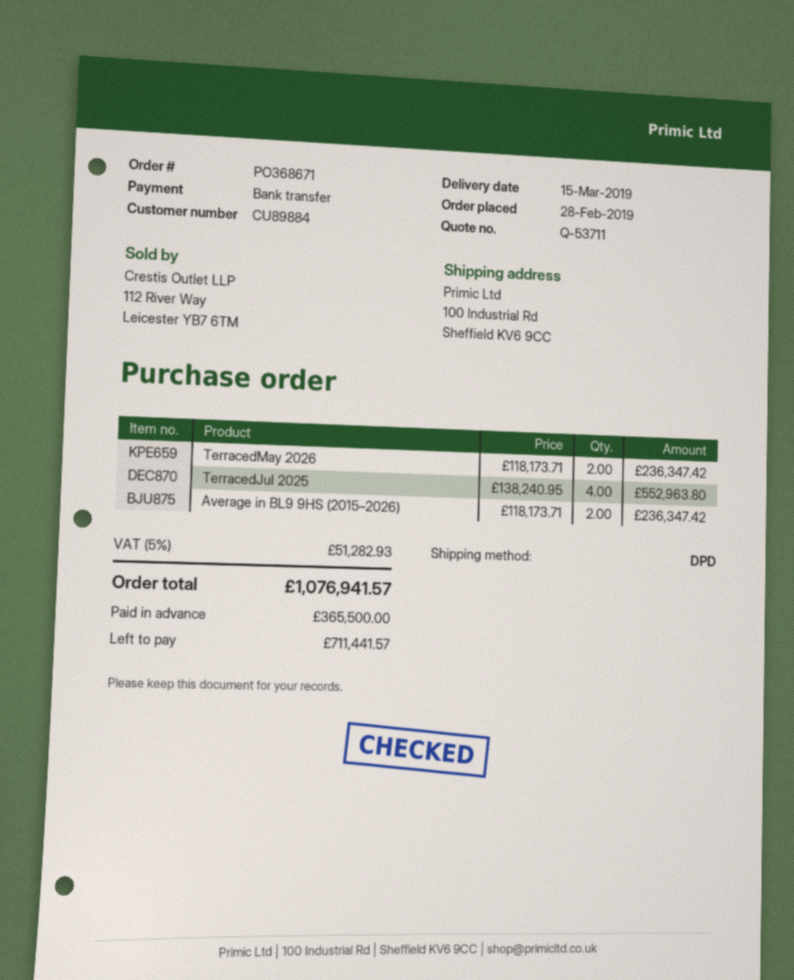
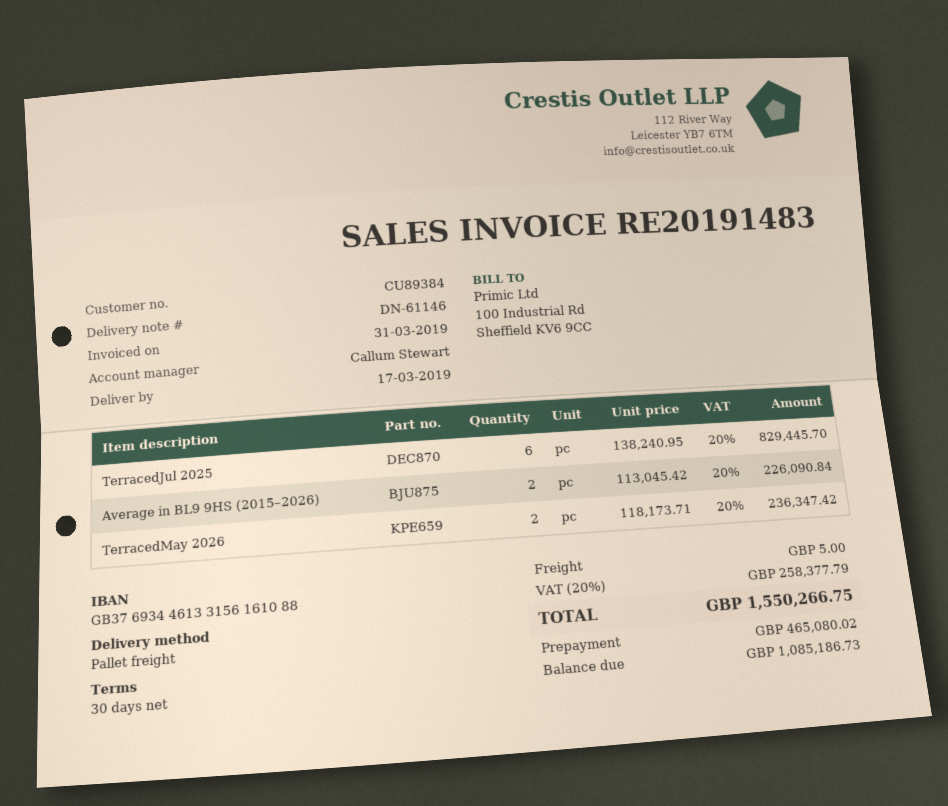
delivery date: 2019-03-15 -> 2019-03-17
customer number: CU89884 -> CU89384
shipping method: DPD -> pallet freight
TerracedJul 2025: 4 x 138240.95 = 552963.80 -> 6 x 138240.95 = 829445.70
Average in BL9 9HS (2015–2026): 2 x 118173.71 = 236347.42 -> 2 x 113045.42 = 226090.84
shipping: none -> 5.00
tax: 5% = 51282.93 -> 20% = 258377.79
total: 1076941.57 -> 1550266.75
deposit: 365500.00 -> 465080.02
balance: 711441.57 -> 1085186.73

